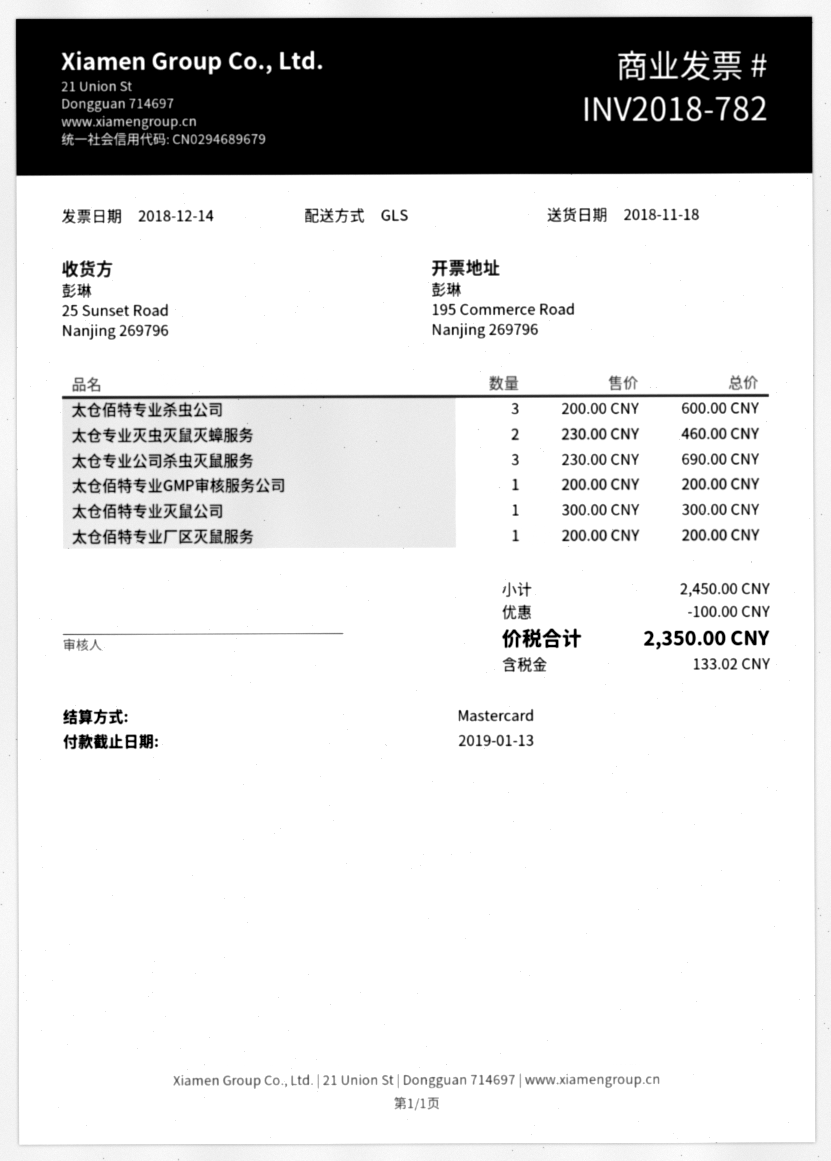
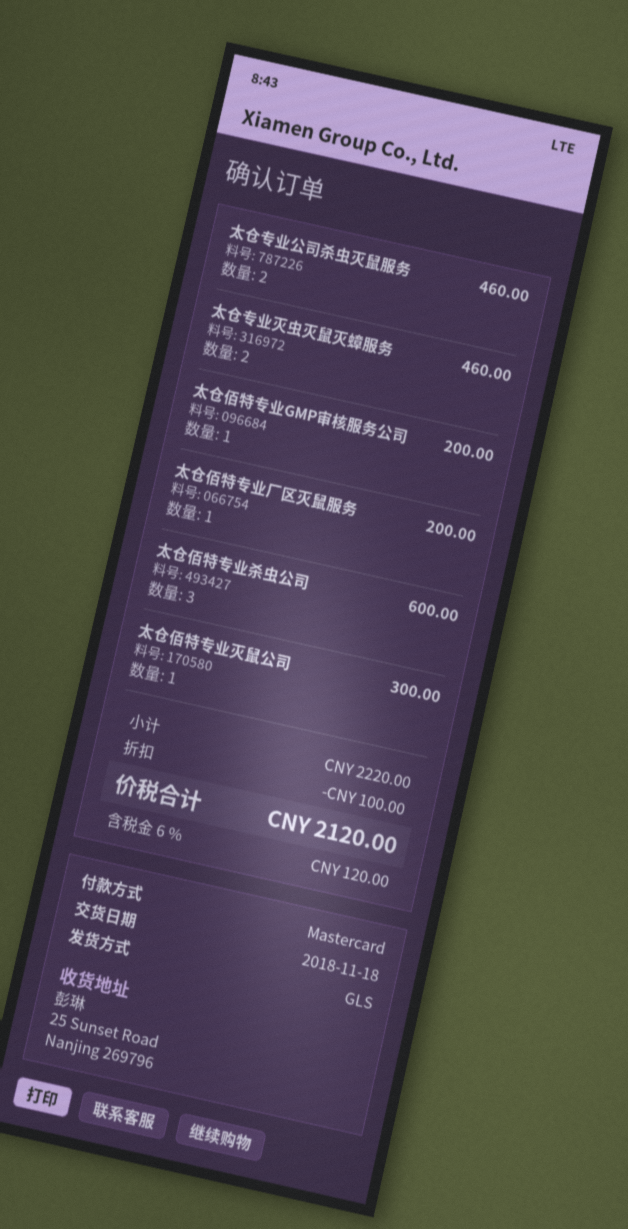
太仓专业公司杀虫灭鼠服务: 3 for 690.00 -> 2 for 460.00
subtotal: 2450.00 -> 2220.00
tax: 133.02 -> 120.00
total: 2350.00 -> 2120.00

